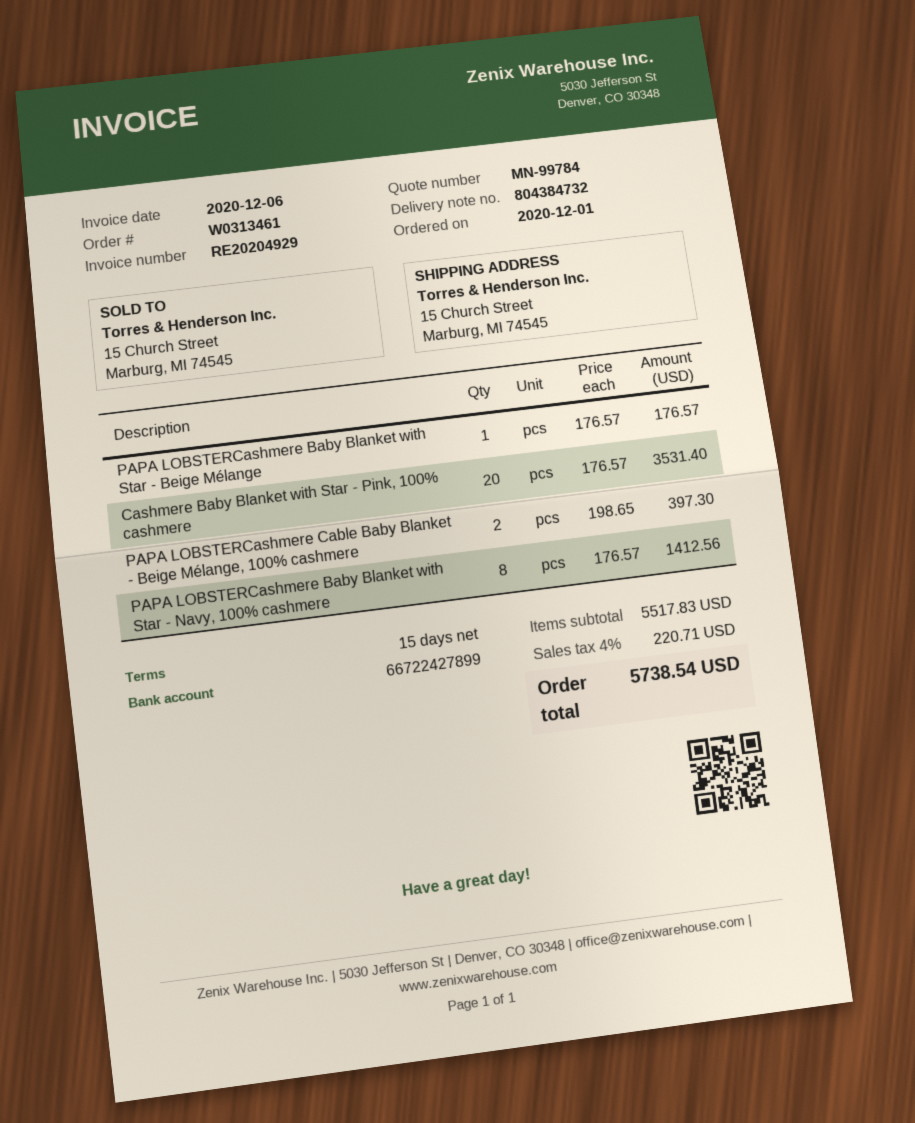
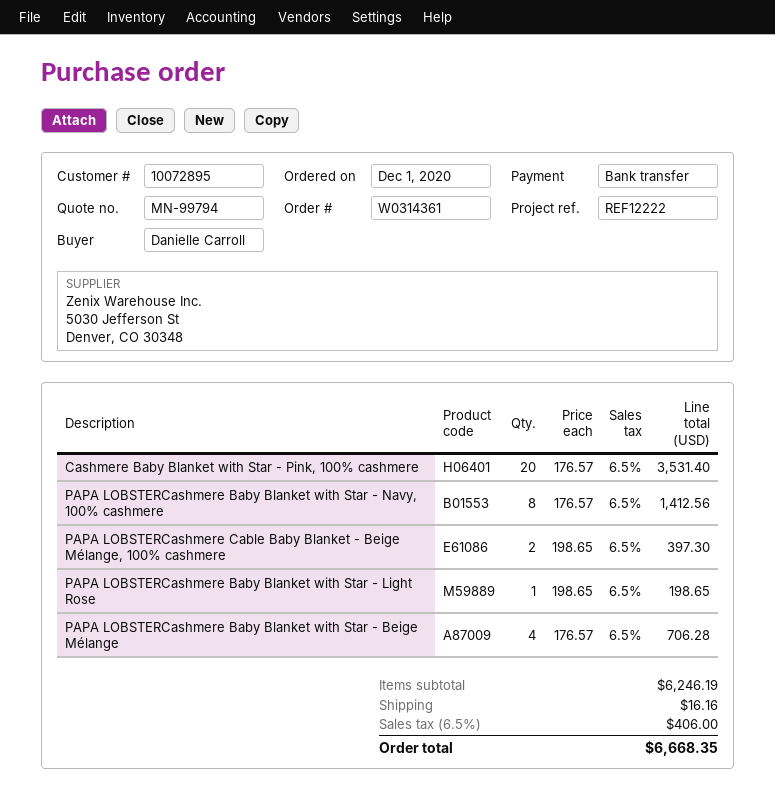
quote number: MN-99784 -> MN-99794
order number: W0313461 -> W0314361
PAPA LOBSTERCashmere Baby Blanket with Star - Beige Mélange: 1 x 176.57 = 176.57 -> 4 x 176.57 = 706.28
PAPA LOBSTERCashmere Baby Blanket with Star - Light Rose: none -> 1 x 198.65 = 198.65
subtotal: 5517.83 -> 6246.19
shipping: none -> 16.16
tax: 4% = 220.71 -> 6.5% = 406.00
total: 5738.54 -> 6668.35

